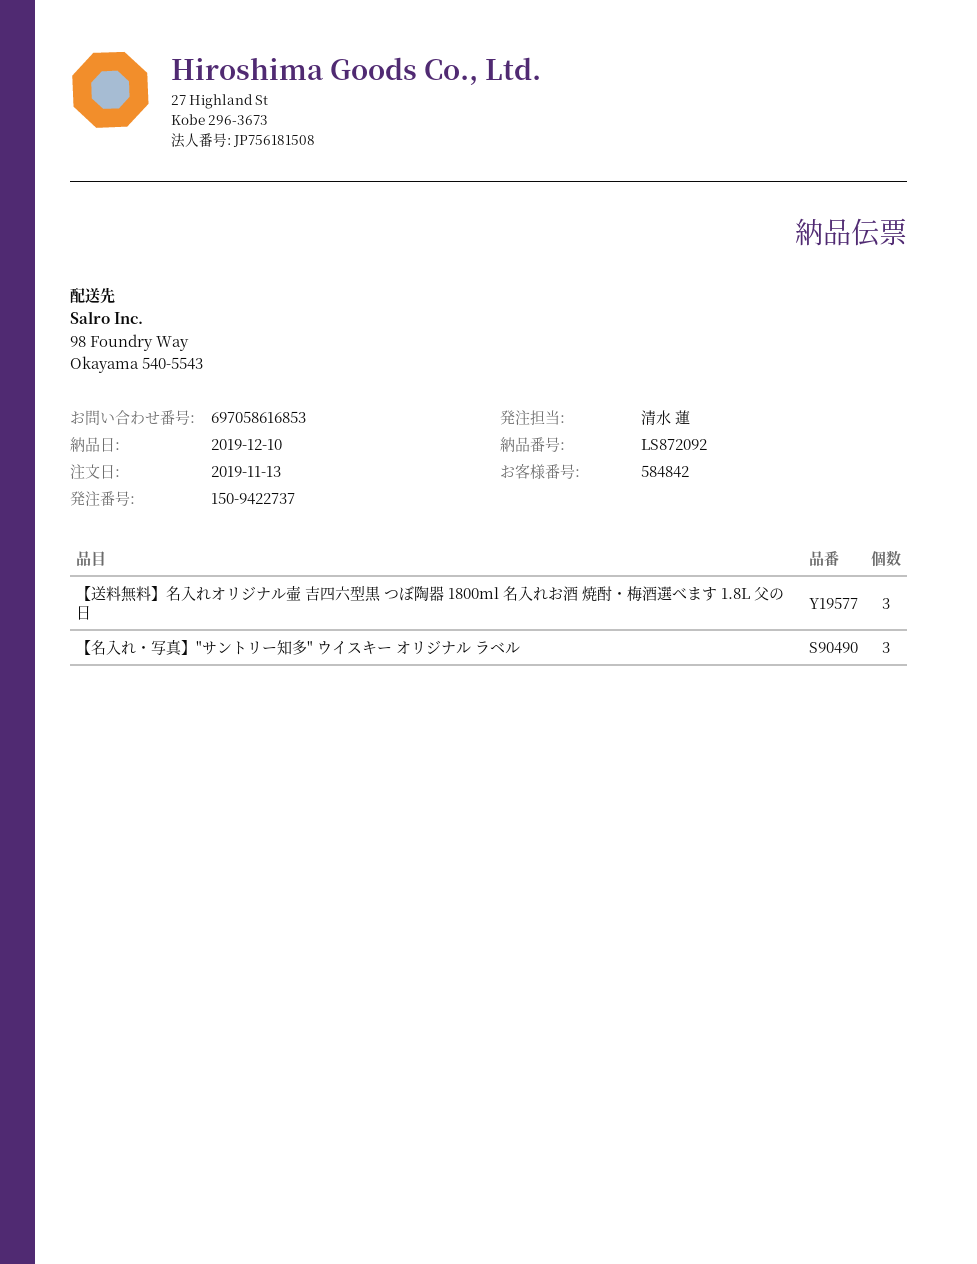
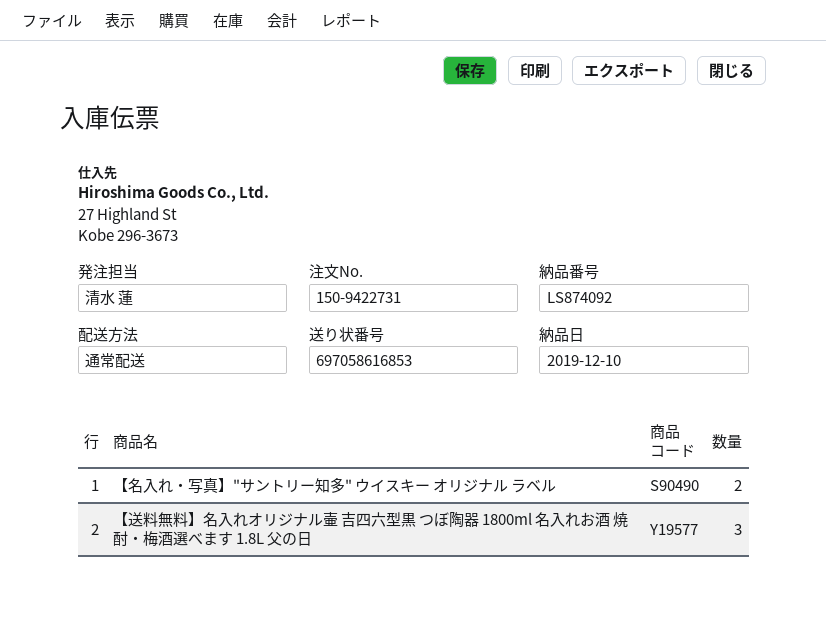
order number: 150-9422737 -> 150-9422731
delivery note number: LS872092 -> LS874092
【名入れ・写真】"サントリー知多" ウイスキー オリジナル ラベル: 3 -> 2

